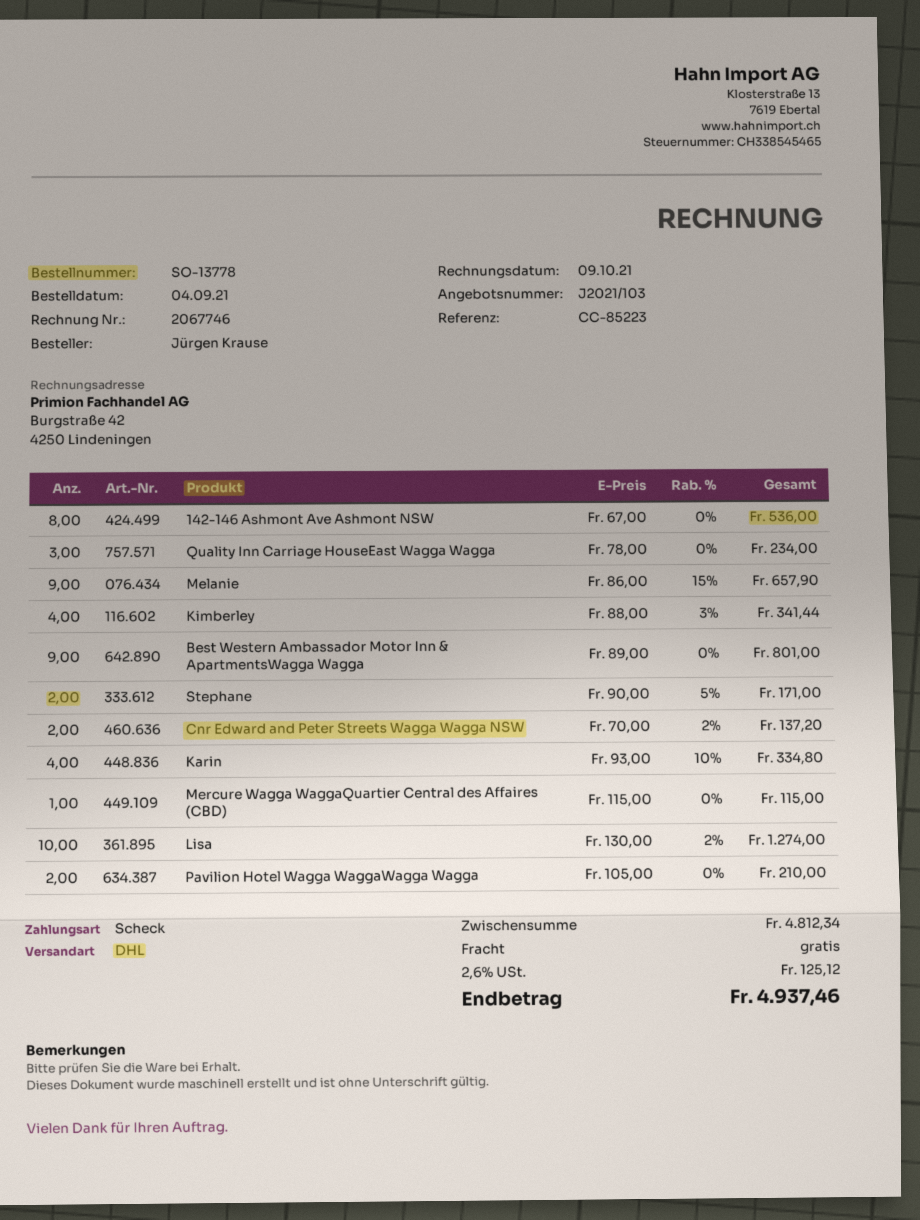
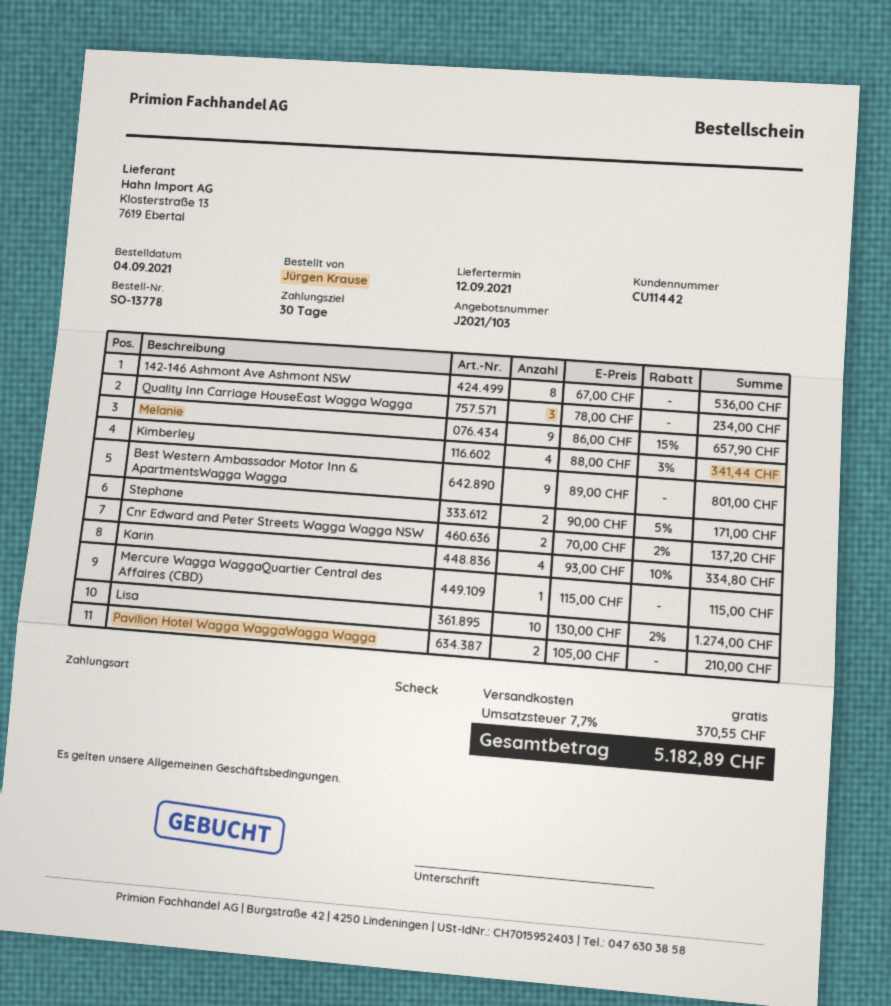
tax: 2.6% = 125.12 -> 7.7% = 370.55
total: 4937.46 -> 5182.89

